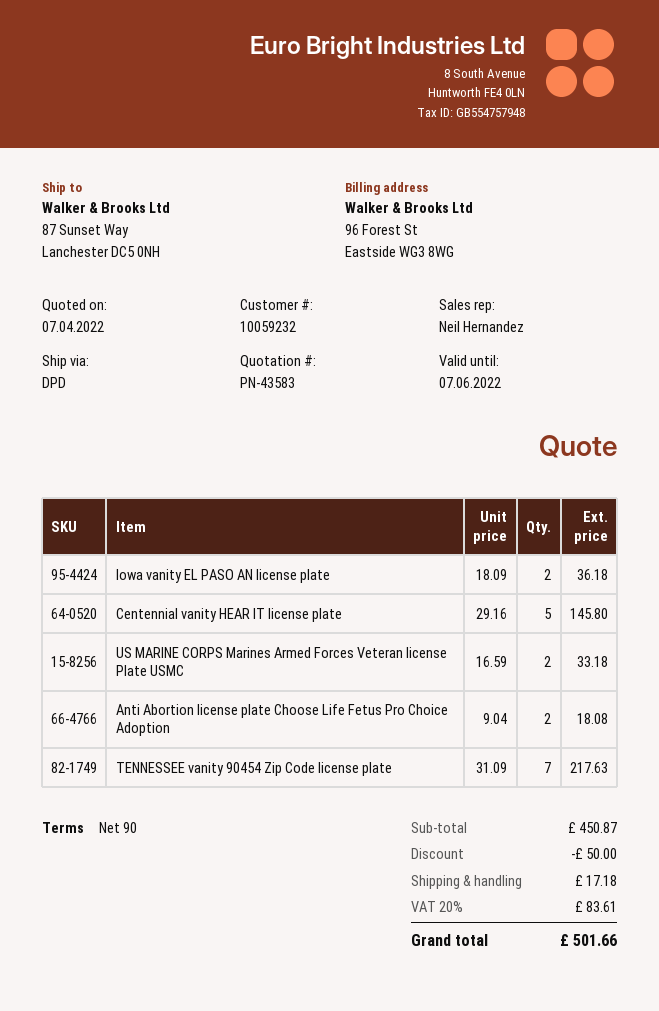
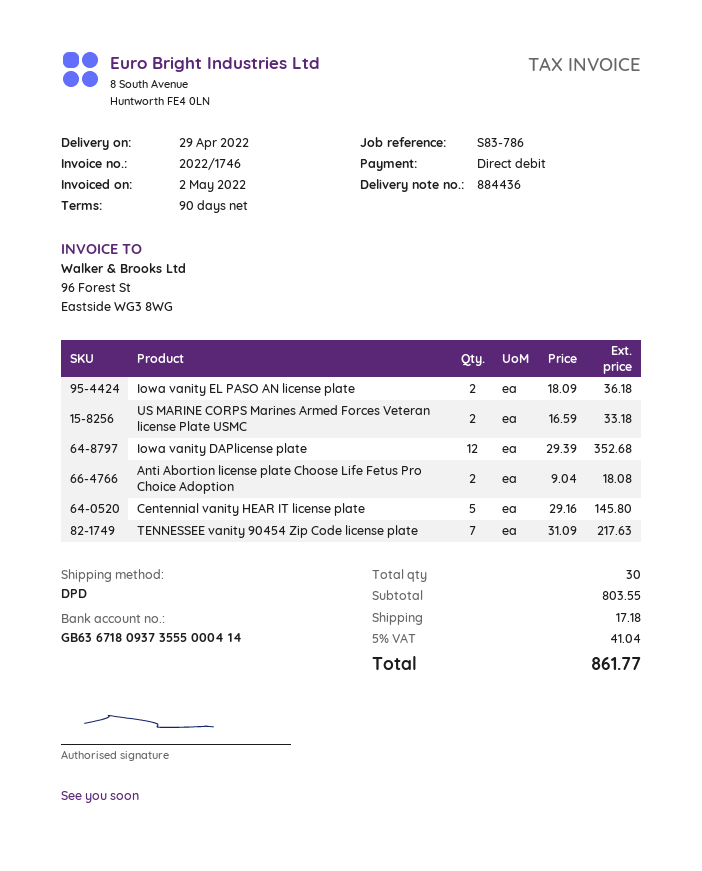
Iowa vanity DAPlicense plate: none -> 12 x 29.39 = 352.68
subtotal: 450.87 -> 803.55
discount: 50.00 -> none
tax: 20% = 83.61 -> 5% = 41.04
total: 501.66 -> 861.77

